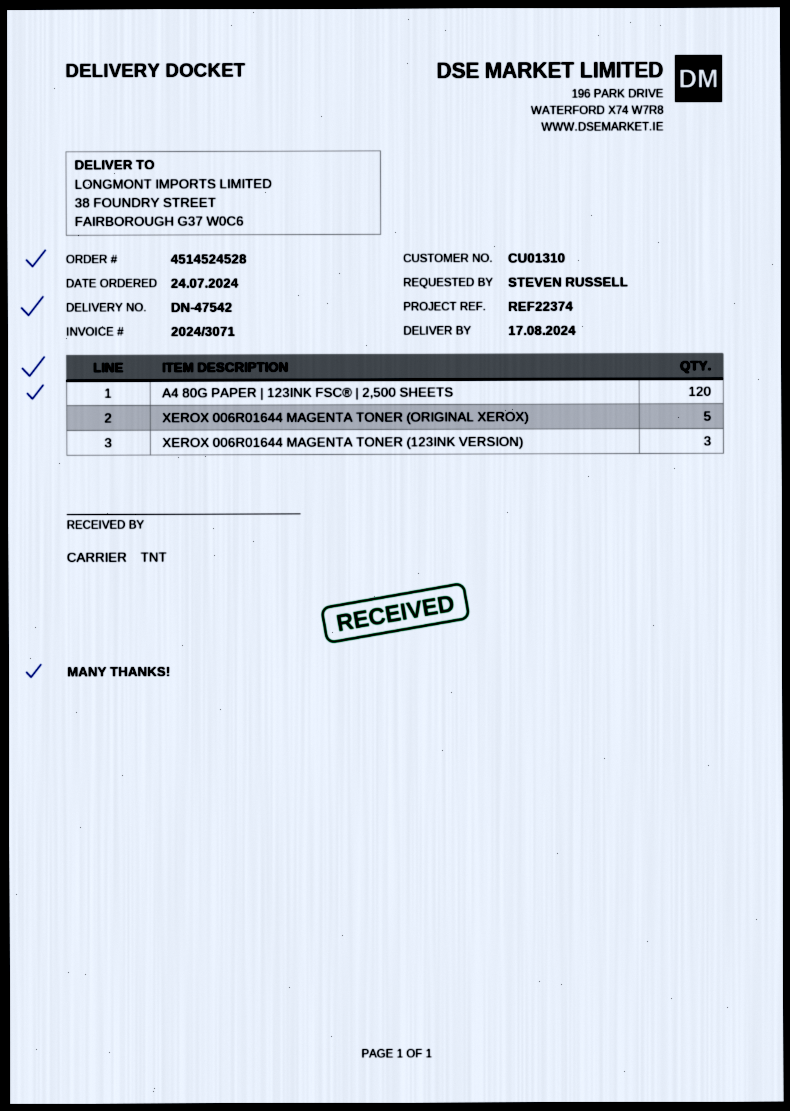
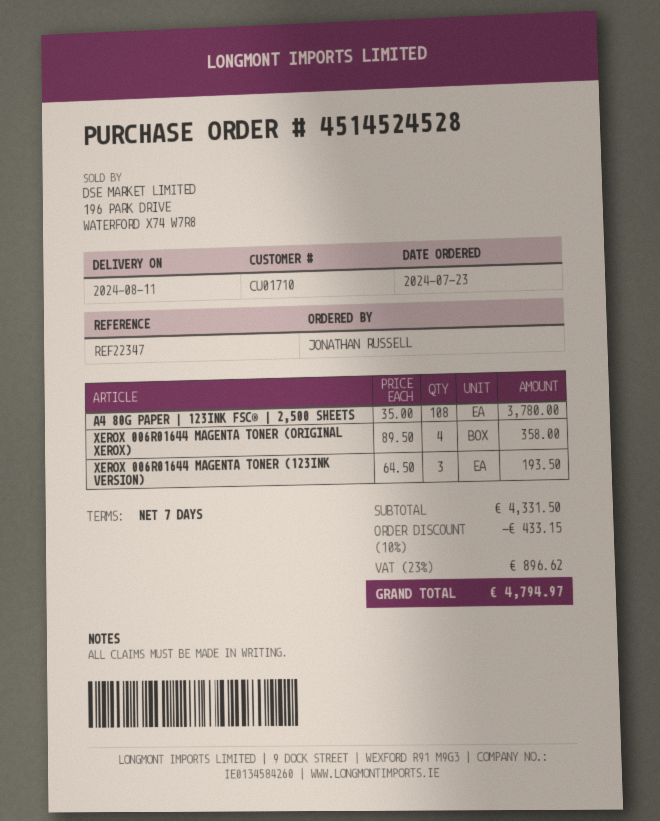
order date: 2024-07-24 -> 2024-07-23
delivery date: 2024-08-17 -> 2024-08-11
customer number: CU01310 -> CU01710
reference: REF22374 -> REF22347
ordered by: STEVEN RUSSELL -> JONATHAN RUSSELL
A4 80G PAPER | 123INK FSC® | 2,500 SHEETS: 120 -> 108
XEROX 006R01644 MAGENTA TONER (ORIGINAL XEROX): 5 -> 4

